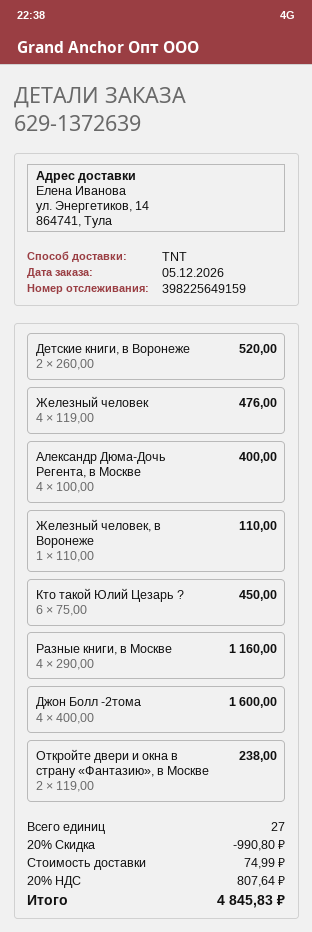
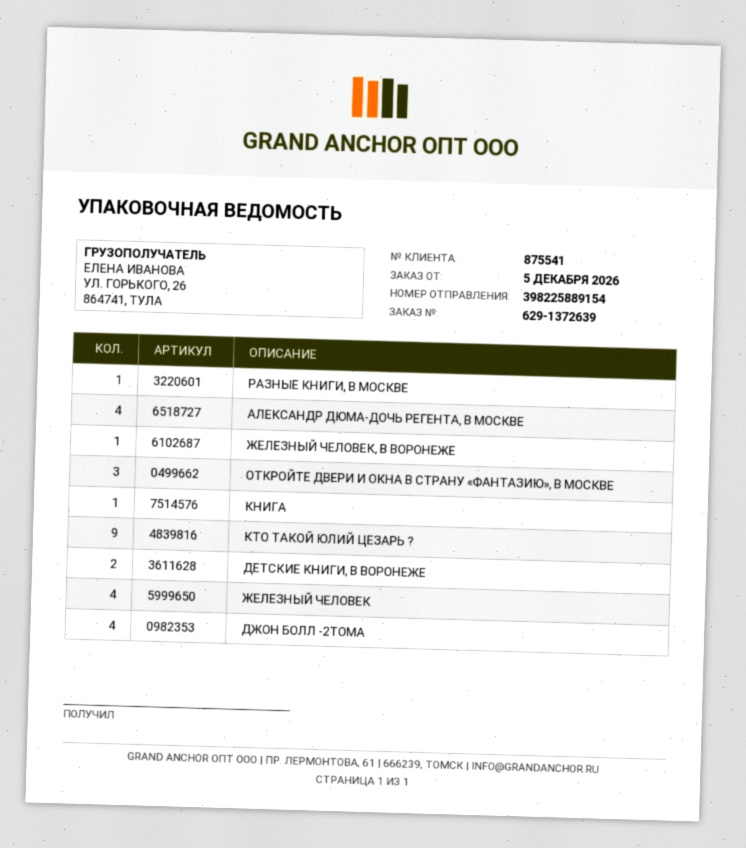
tracking number: 398225649159 -> 398225889154
ship to: ул. Энергетиков, 14, 864741, Тула -> УЛ. ГОРЬКОГО, 26, 864741, ТУЛА
Кто такой Юлий Цезарь ?: 6 -> 9
Разные книги, в Москве: 4 -> 1
Откройте двери и окна в страну «Фантазию», в Москве: 2 -> 3
КНИГА: none -> 1

